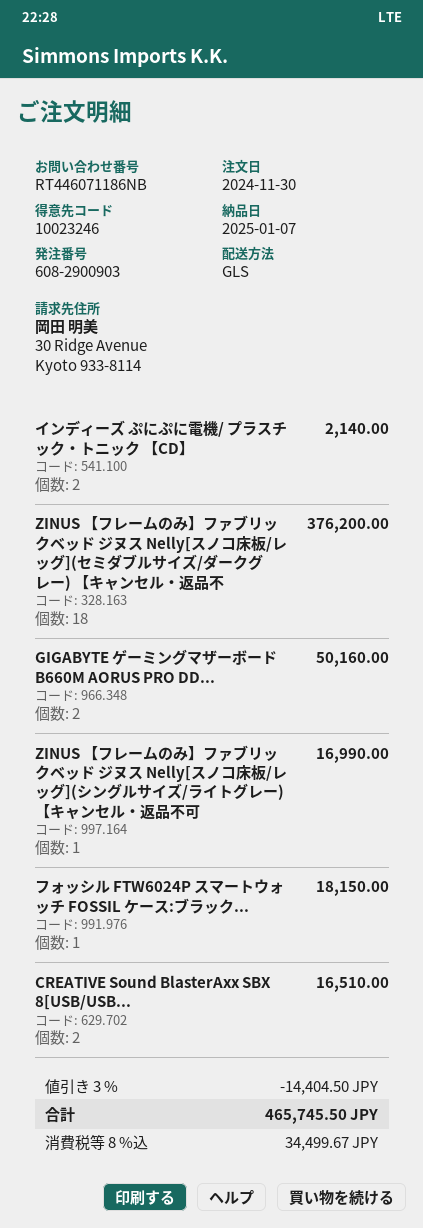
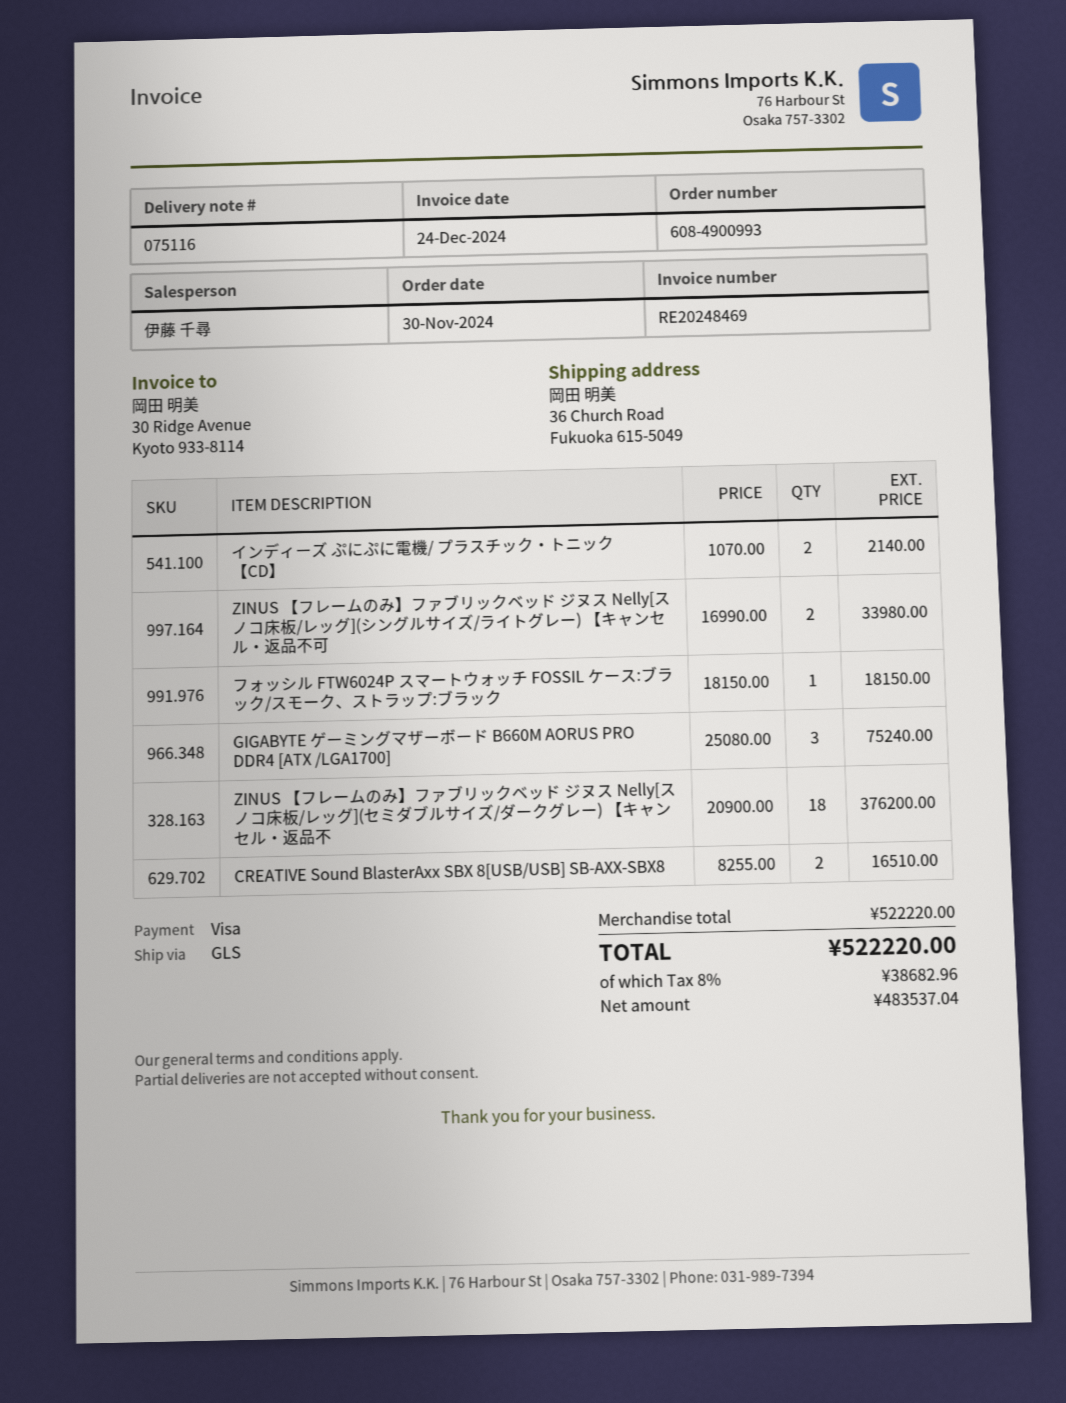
order number: 608-2900903 -> 608-4900993
GIGABYTE ゲーミングマザーボード B660M AORUS PRO DD...: 2 for 50160.00 -> 3 for 75240.00
ZINUS 【フレームのみ】ファブリックベッド ジヌス Nelly[スノコ床板/レッグ](シングルサイズ/ライトグレー) 【キャンセル・返品不可: 1 for 16990.00 -> 2 for 33980.00
discount: 3% = 14404.50 -> none
tax: 8% = 34499.67 -> 8% = 38682.96
total: 465745.50 -> 522220.00

